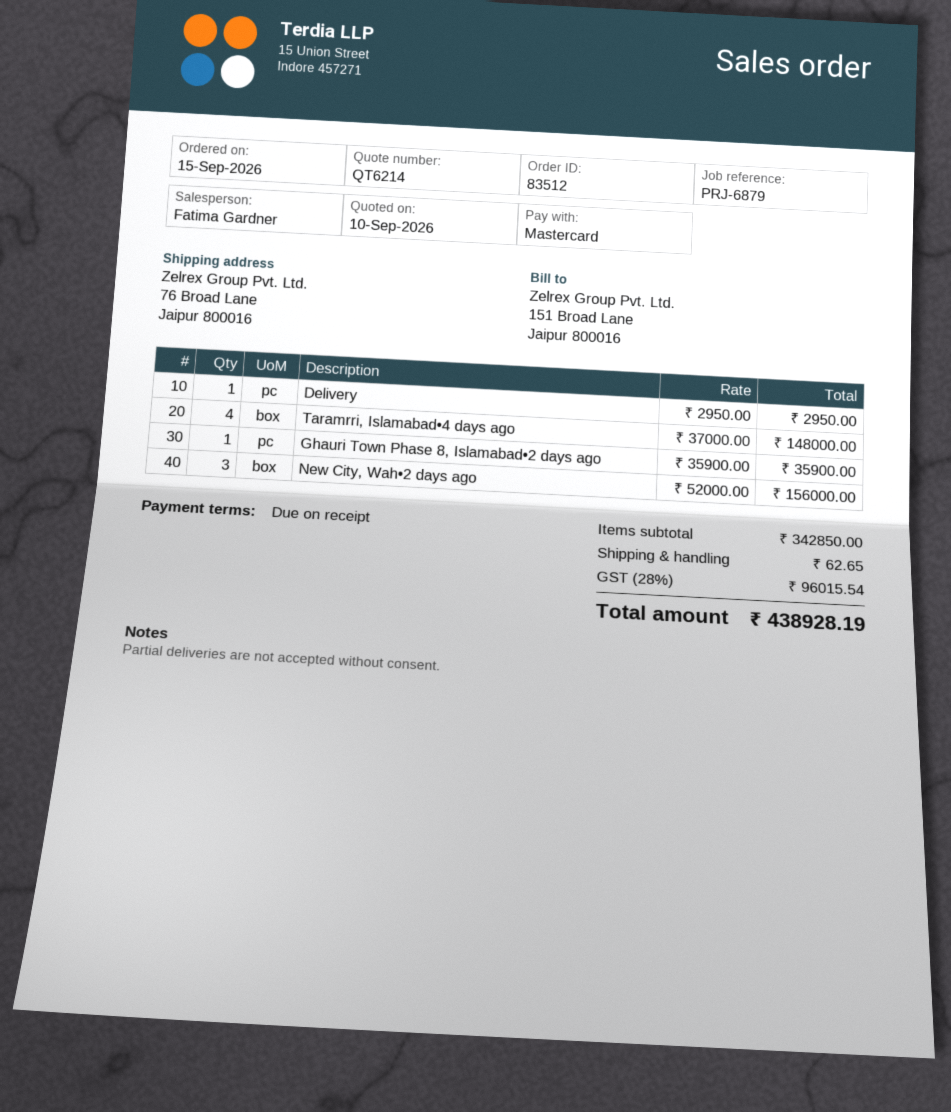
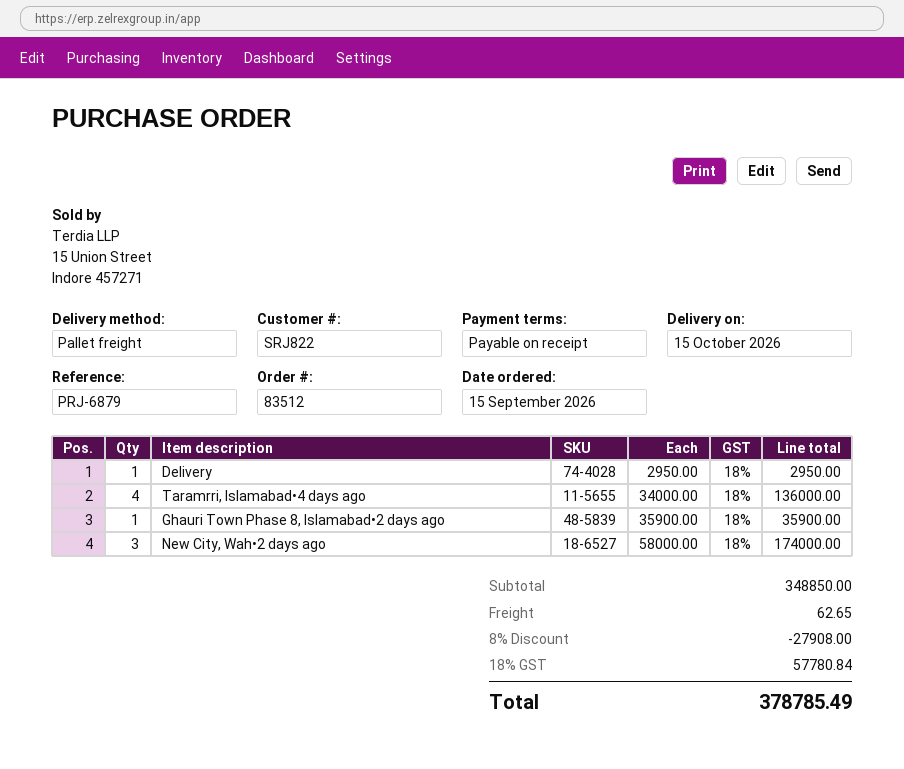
Taramrri, Islamabad•4 days ago: 4 x 37000.00 = 148000.00 -> 4 x 34000.00 = 136000.00
New City, Wah•2 days ago: 3 x 52000.00 = 156000.00 -> 3 x 58000.00 = 174000.00
subtotal: 342850.00 -> 348850.00
discount: none -> 8% = 27908.00
tax: 28% = 96015.54 -> 18% = 57780.84
total: 438928.19 -> 378785.49

